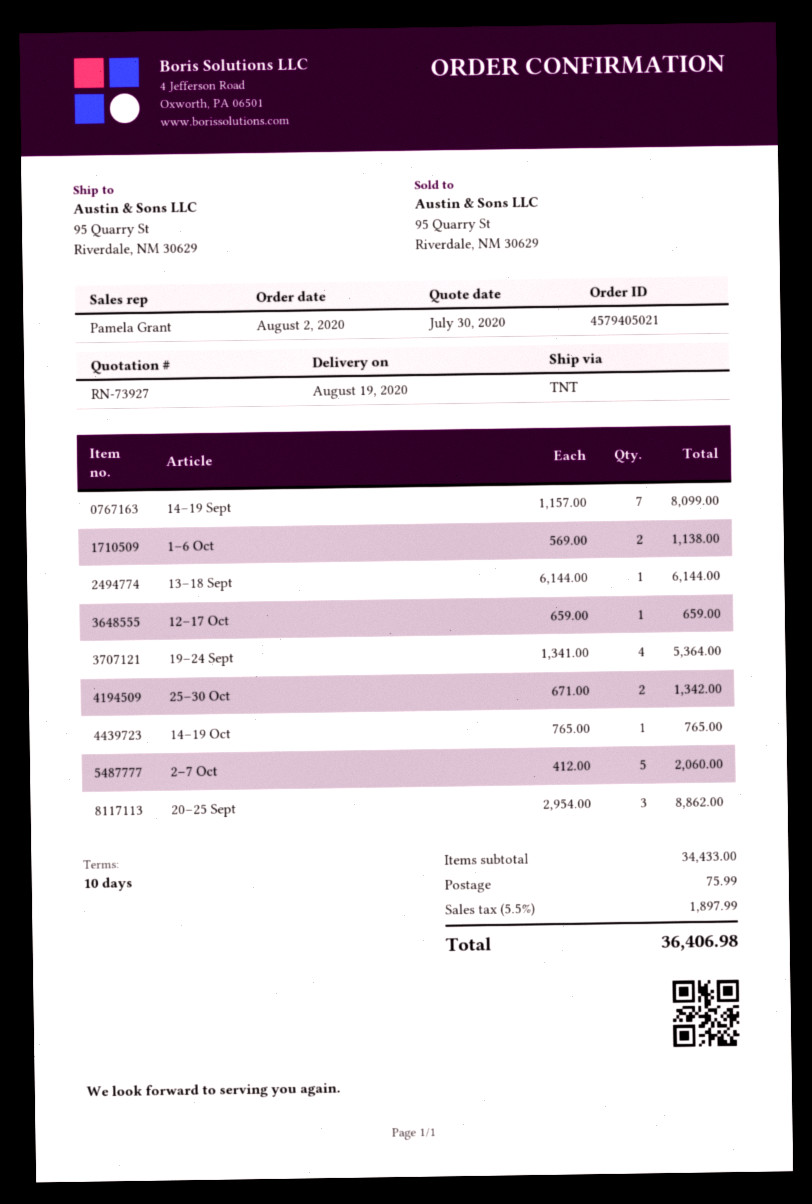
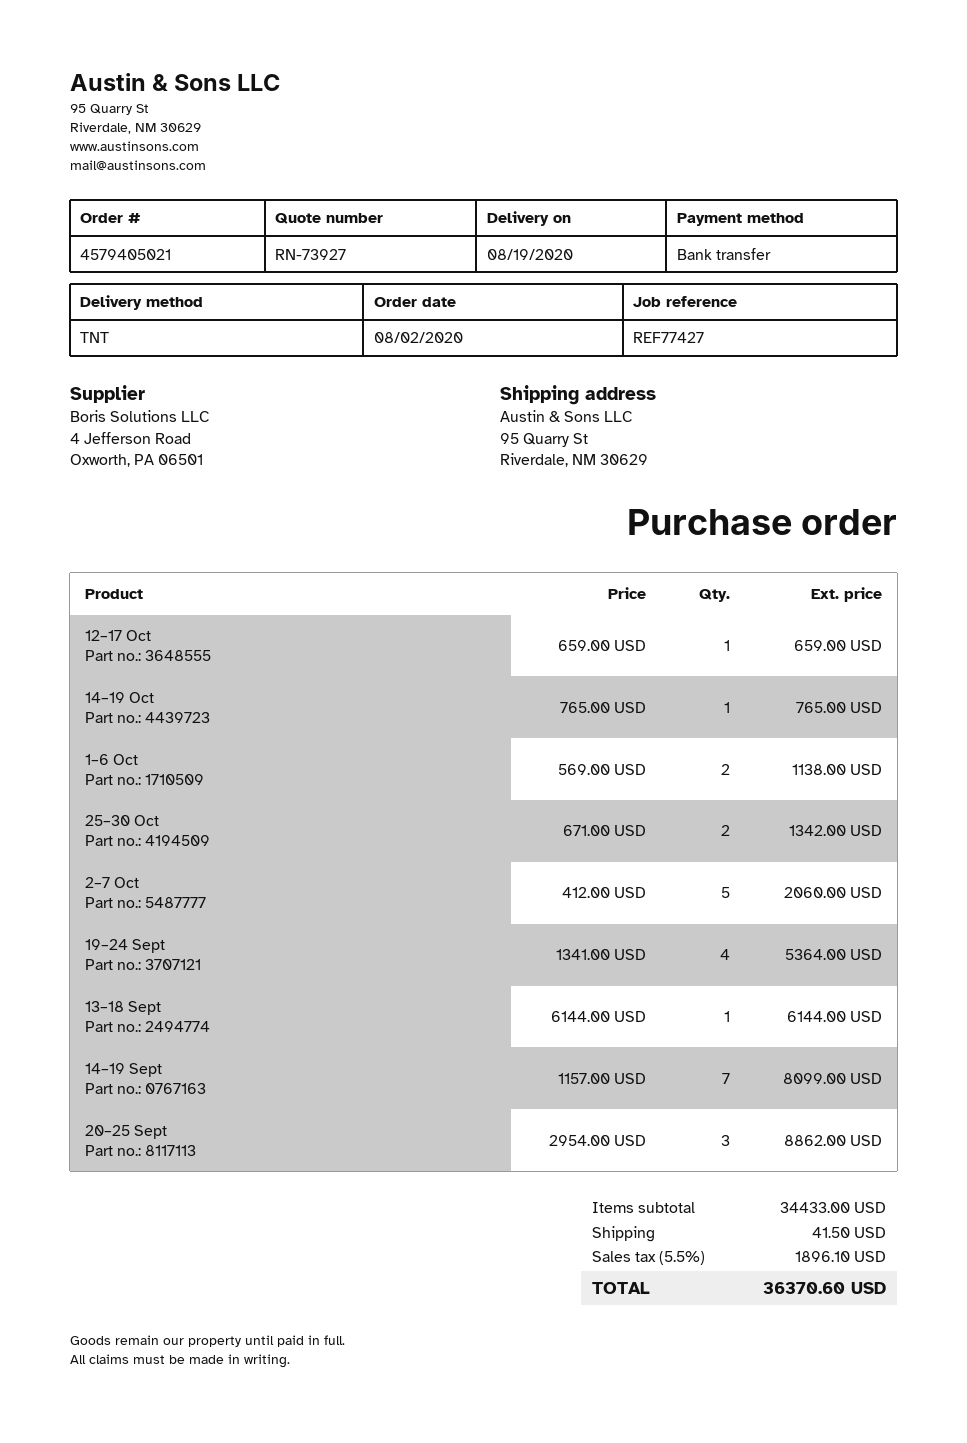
shipping: 75.99 -> 41.50
tax: 5.5% = 1897.99 -> 5.5% = 1896.10
total: 36406.98 -> 36370.60

